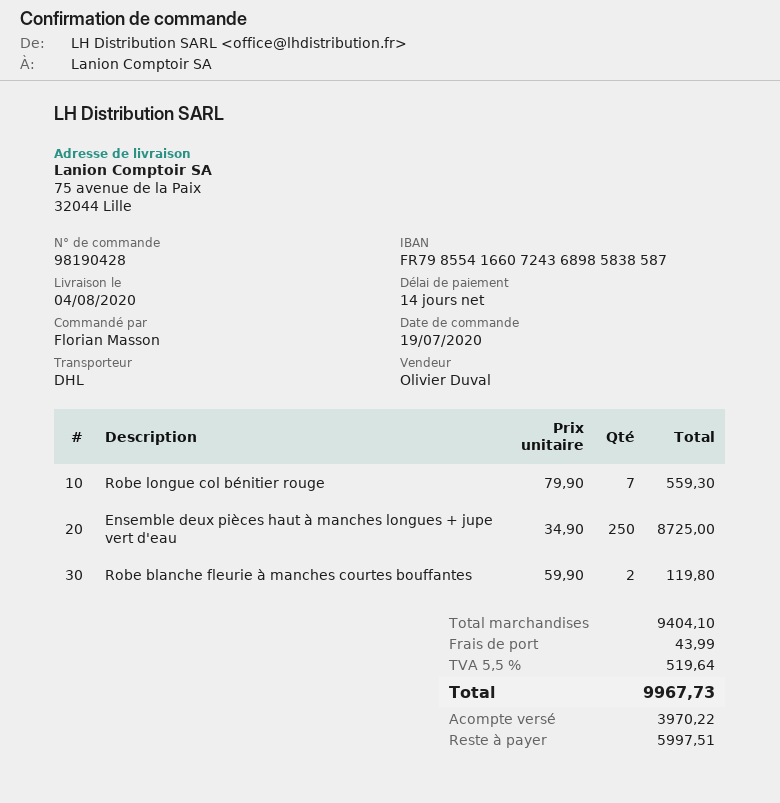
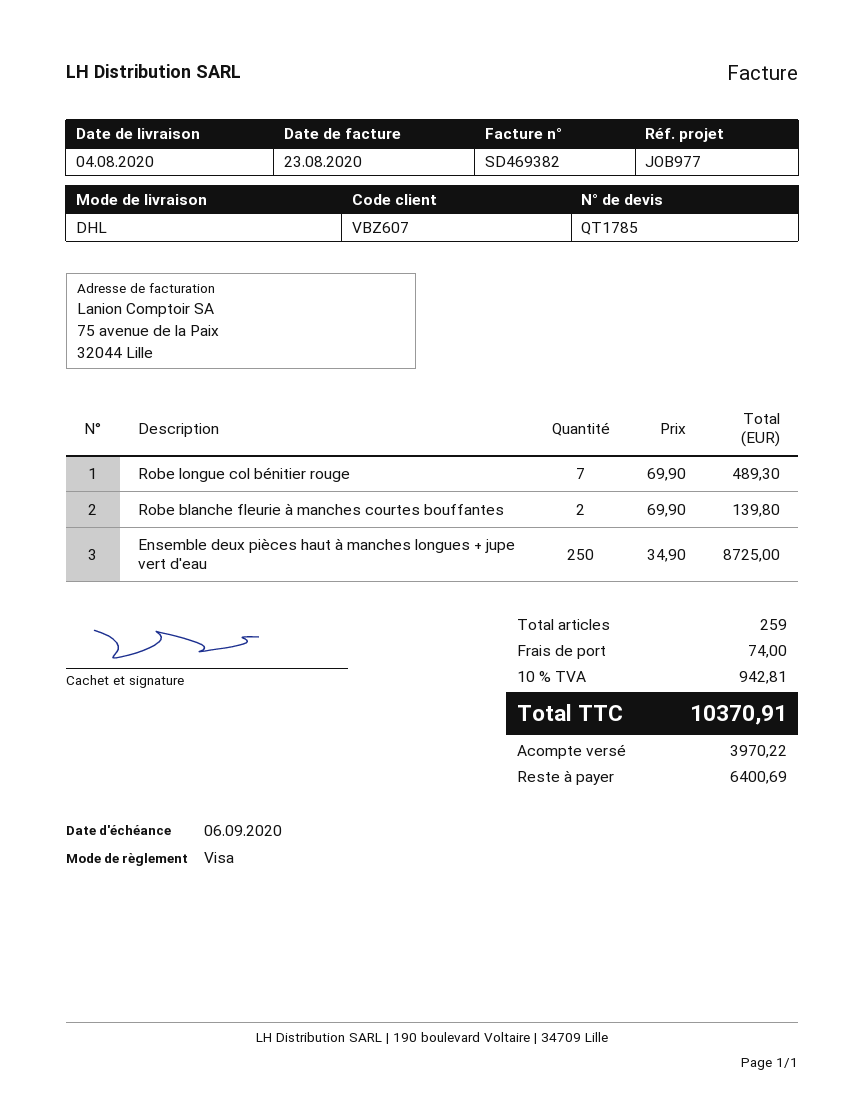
Robe longue col bénitier rouge: 7 x 79.90 = 559.30 -> 7 x 69.90 = 489.30
Robe blanche fleurie à manches courtes bouffantes: 2 x 59.90 = 119.80 -> 2 x 69.90 = 139.80
shipping: 43.99 -> 74.00
tax: 5.5% = 519.64 -> 10% = 942.81
total: 9967.73 -> 10370.91
balance: 5997.51 -> 6400.69

